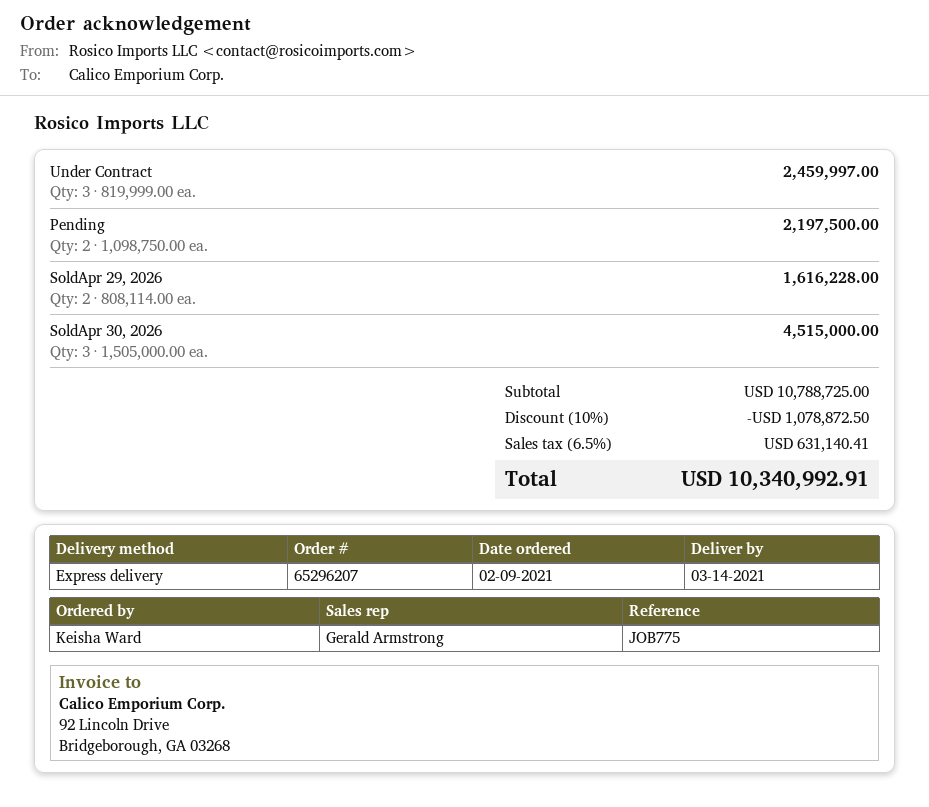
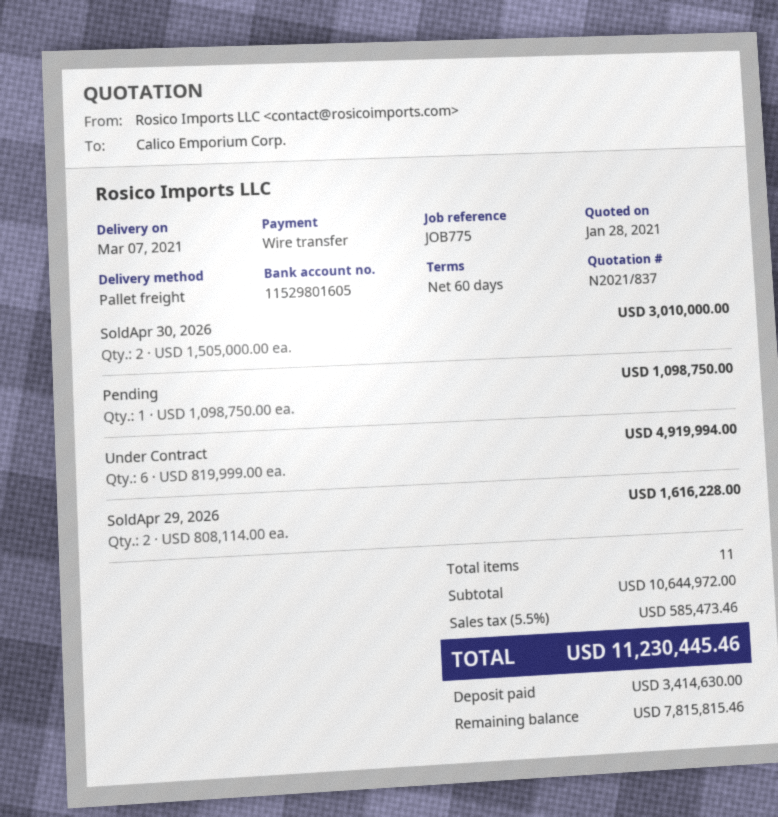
delivery date: 2021-03-14 -> 2021-03-07
shipping method: express -> pallet freight
Under Contract: 3 x 819999.00 = 2459997.00 -> 6 x 819999.00 = 4919994.00
Pending: 2 x 1098750.00 = 2197500.00 -> 1 x 1098750.00 = 1098750.00
SoldApr 30, 2026: 3 x 1505000.00 = 4515000.00 -> 2 x 1505000.00 = 3010000.00
subtotal: 10788725.00 -> 10644972.00
discount: 10% = 1078872.50 -> none
tax: 6.5% = 631140.41 -> 5.5% = 585473.46
total: 10340992.91 -> 11230445.46

